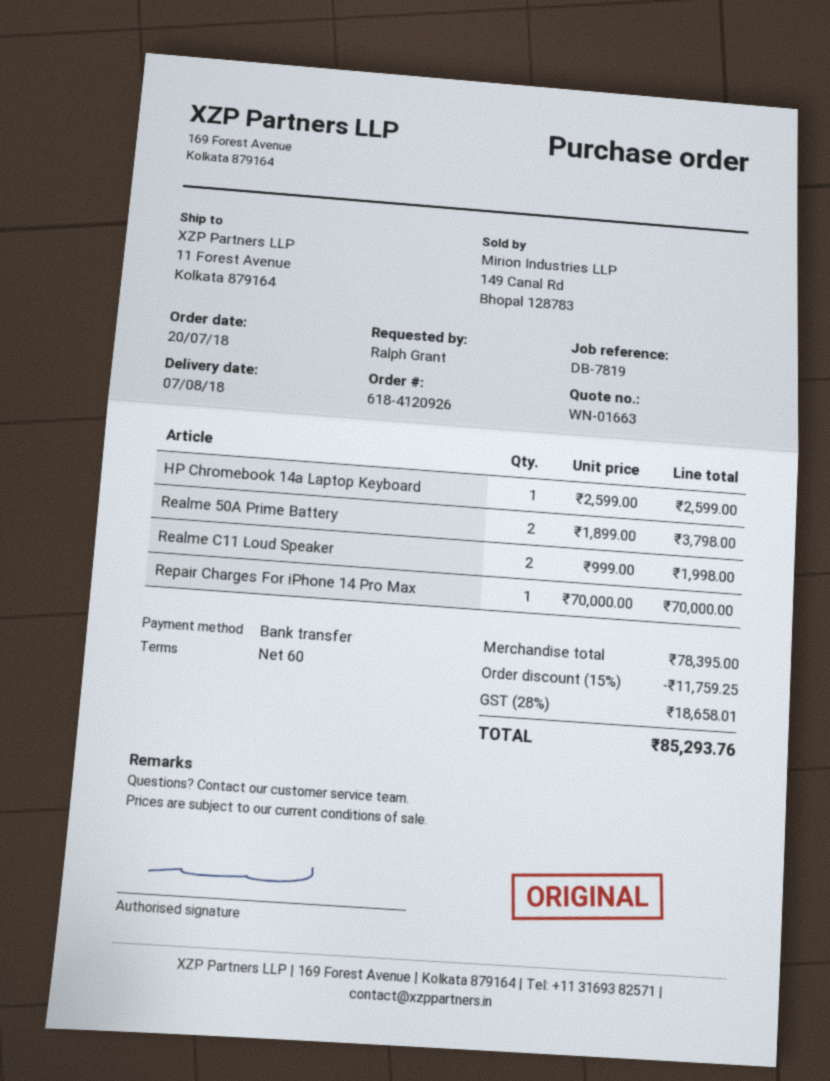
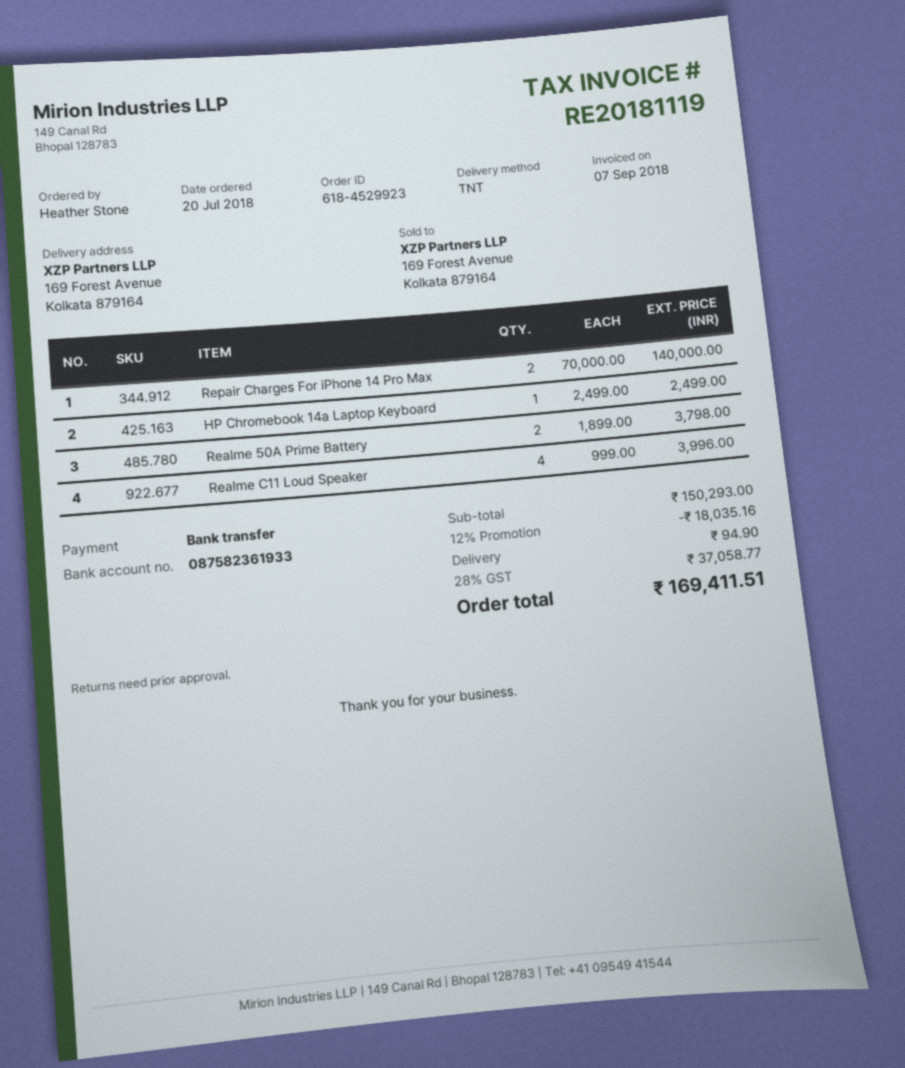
order number: 618-4120926 -> 618-4529923
ordered by: Ralph Grant -> Heather Stone
ship to: 11 Forest Avenue, Kolkata 879164 -> 169 Forest Avenue, Kolkata 879164
HP Chromebook 14a Laptop Keyboard: 1 x 2599.00 = 2599.00 -> 1 x 2499.00 = 2499.00
Realme C11 Loud Speaker: 2 x 999.00 = 1998.00 -> 4 x 999.00 = 3996.00
Repair Charges For iPhone 14 Pro Max: 1 x 70000.00 = 70000.00 -> 2 x 70000.00 = 140000.00
subtotal: 78395.00 -> 150293.00
discount: 15% = 11759.25 -> 12% = 18035.16
shipping: none -> 94.90
tax: 28% = 18658.01 -> 28% = 37058.77
total: 85293.76 -> 169411.51

